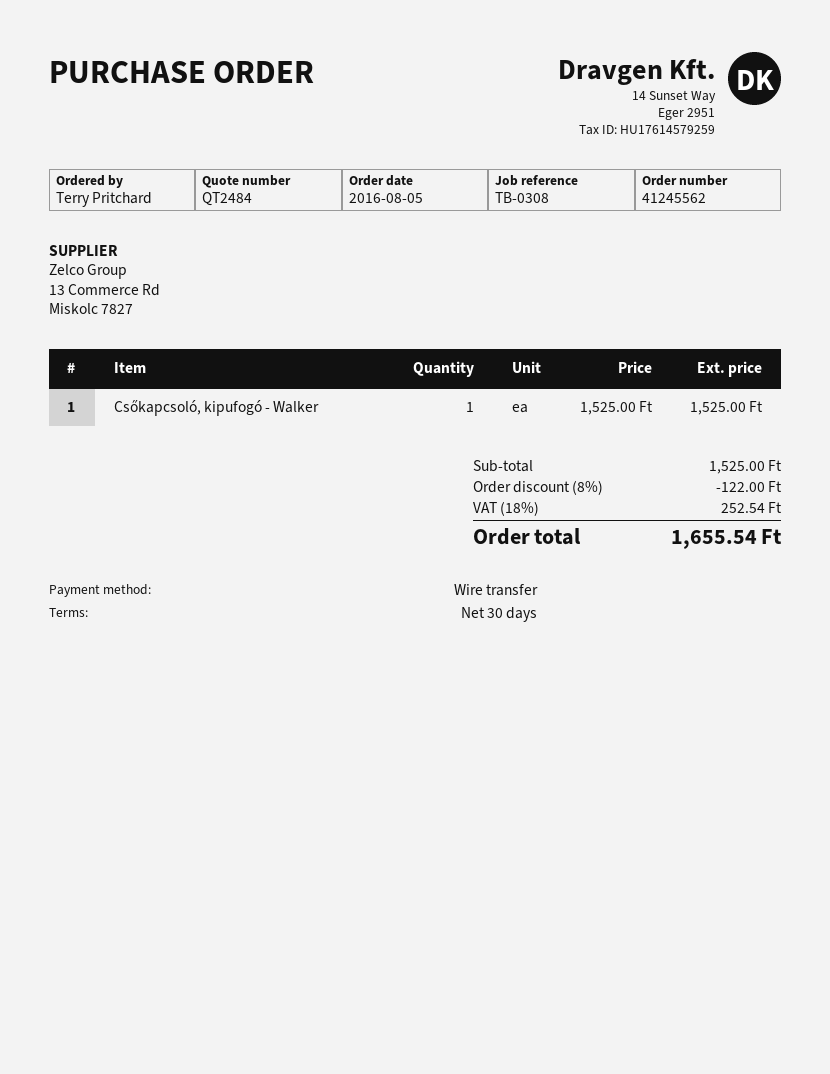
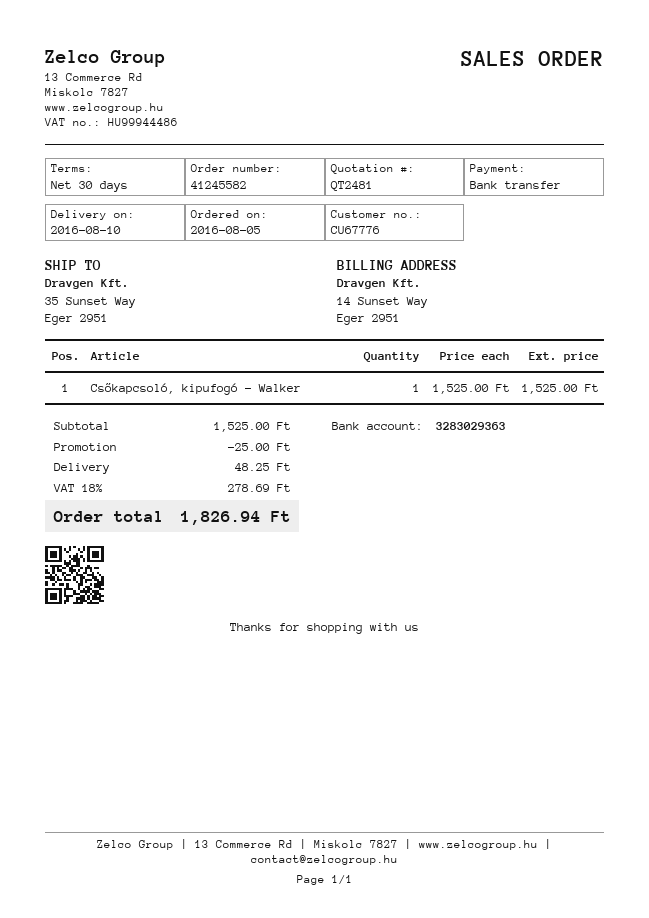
quote number: QT2484 -> QT2481
order number: 41245562 -> 41245582
discount: 122.00 -> 25.00
shipping: none -> 48.25
tax: 18% = 252.54 -> 18% = 278.69
total: 1655.54 -> 1826.94

